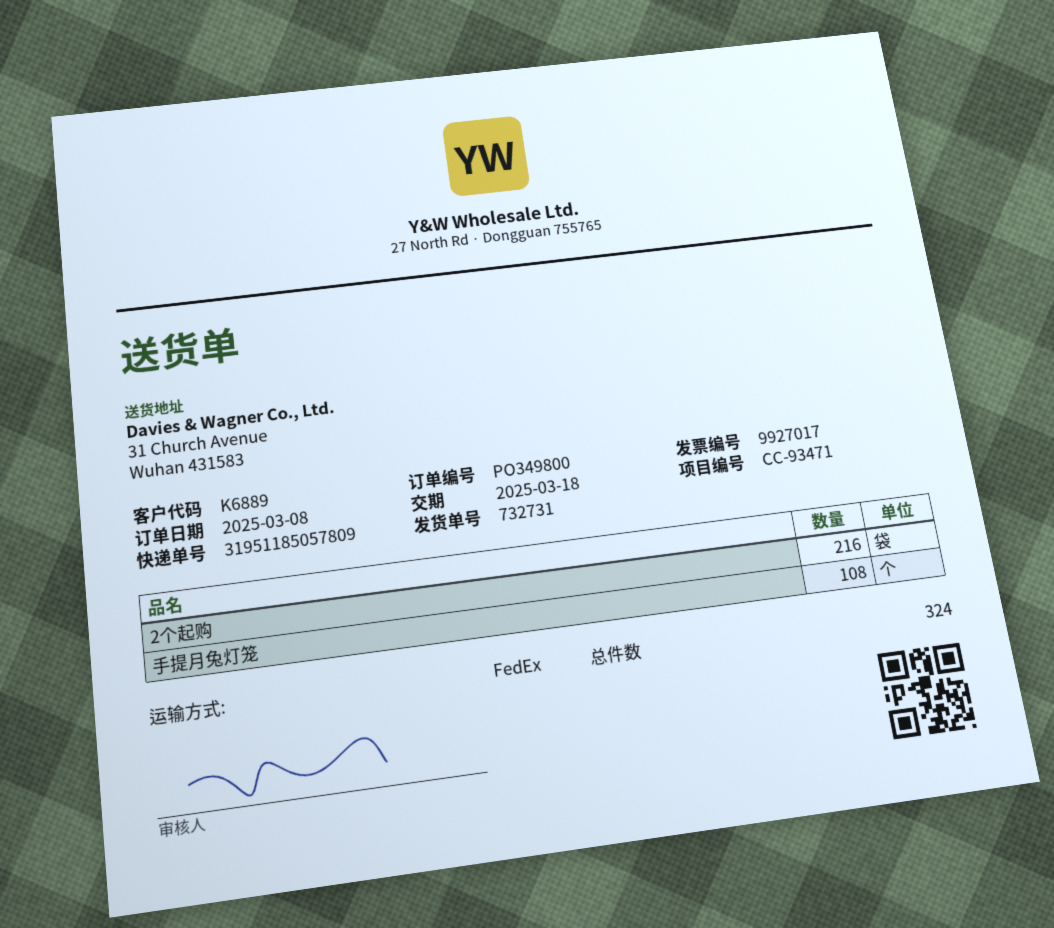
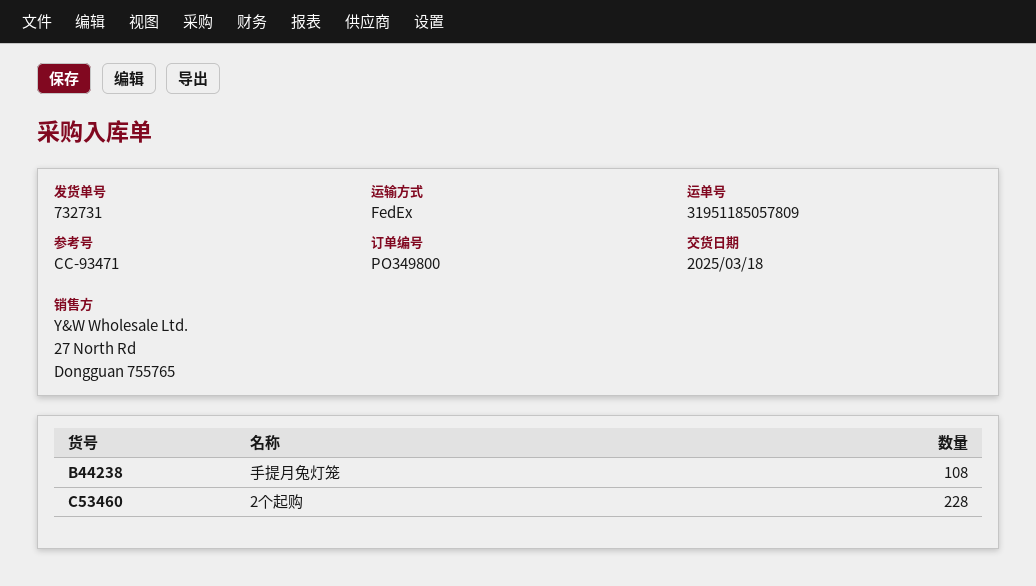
2个起购: 216 -> 228

